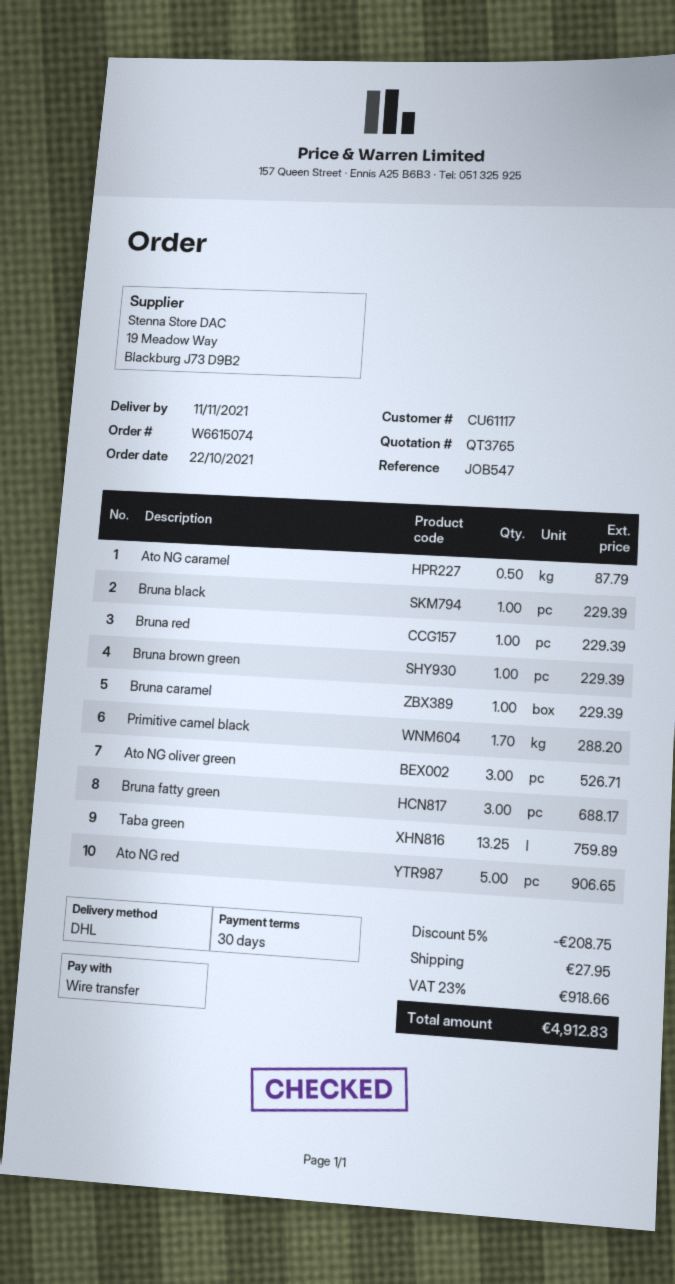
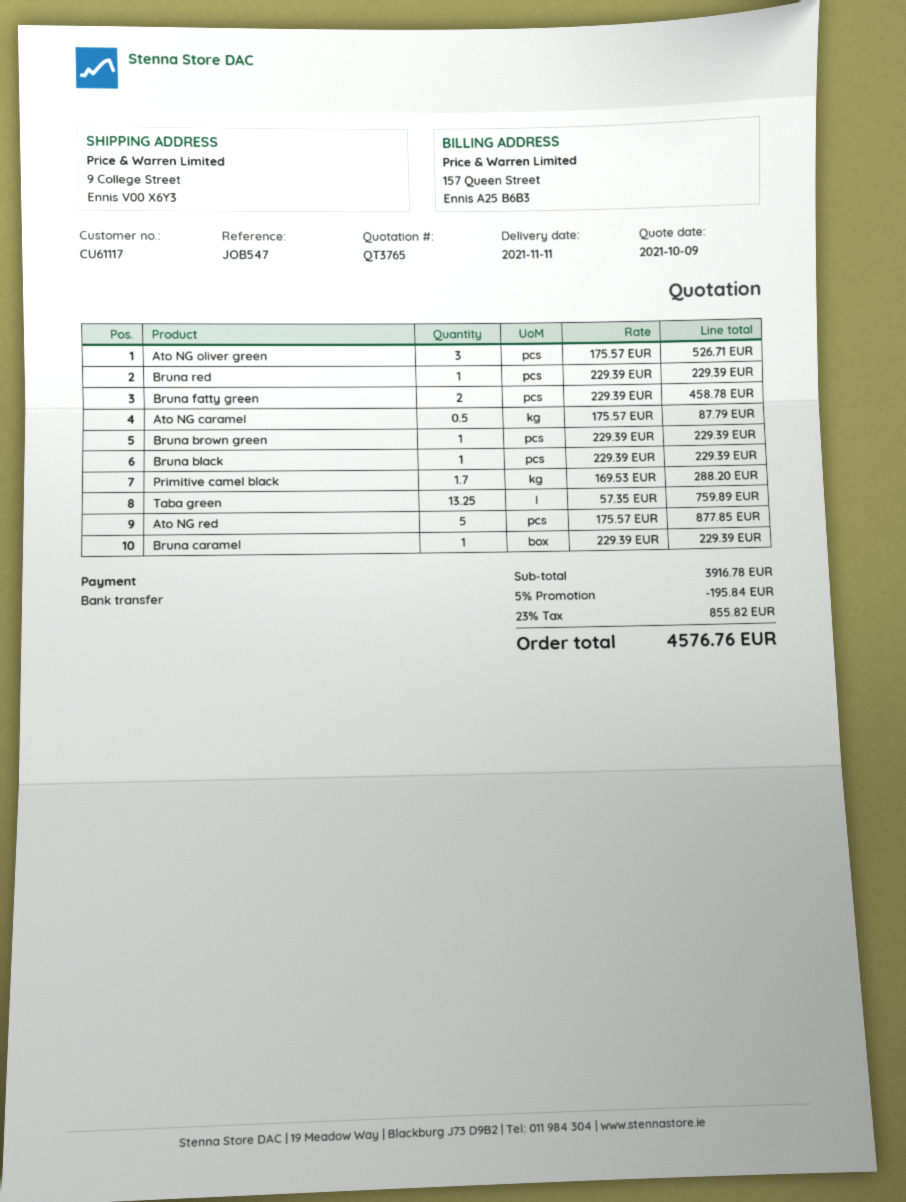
Bruna fatty green: 3 for 688.17 -> 2 for 458.78
Ato NG red: 5 for 906.65 -> 5 for 877.85
discount: 5% = 208.75 -> 5% = 195.84
shipping: 27.95 -> none
tax: 23% = 918.66 -> 23% = 855.82
total: 4912.83 -> 4576.76

